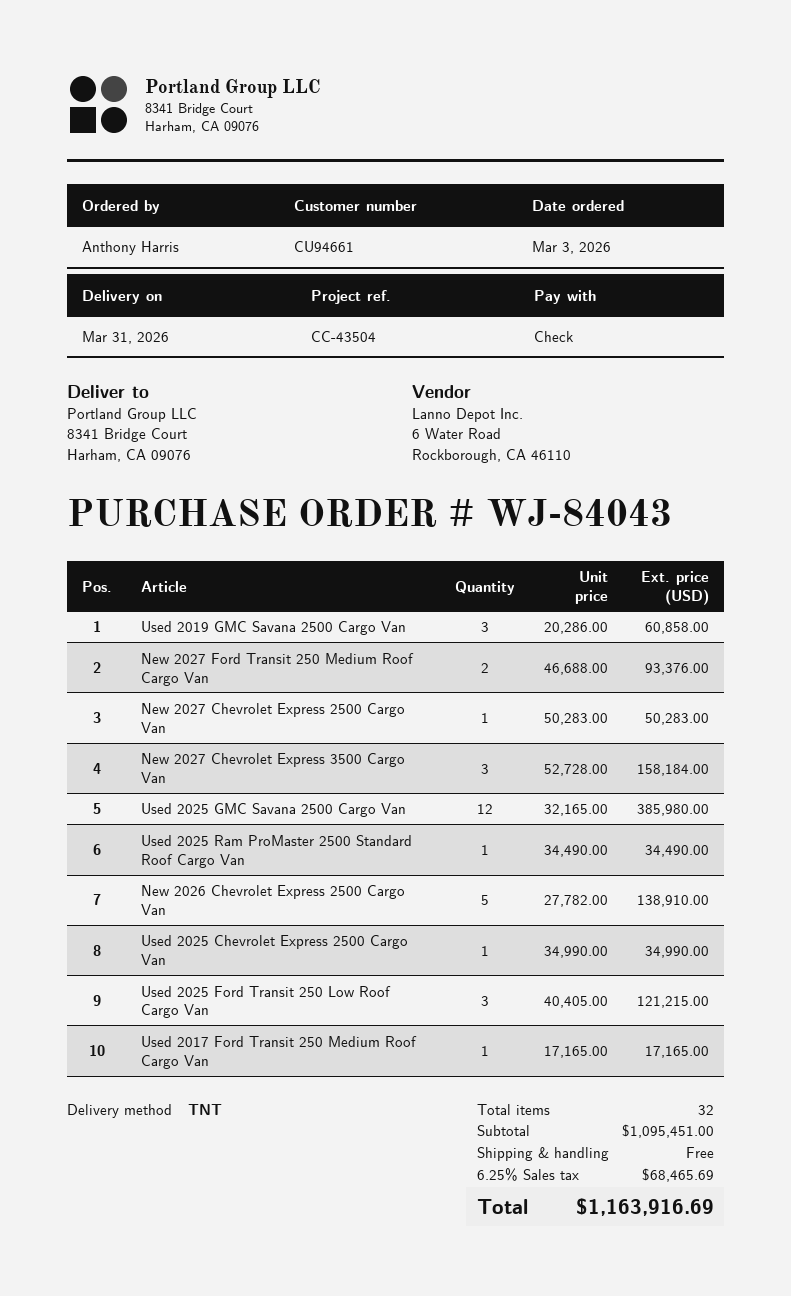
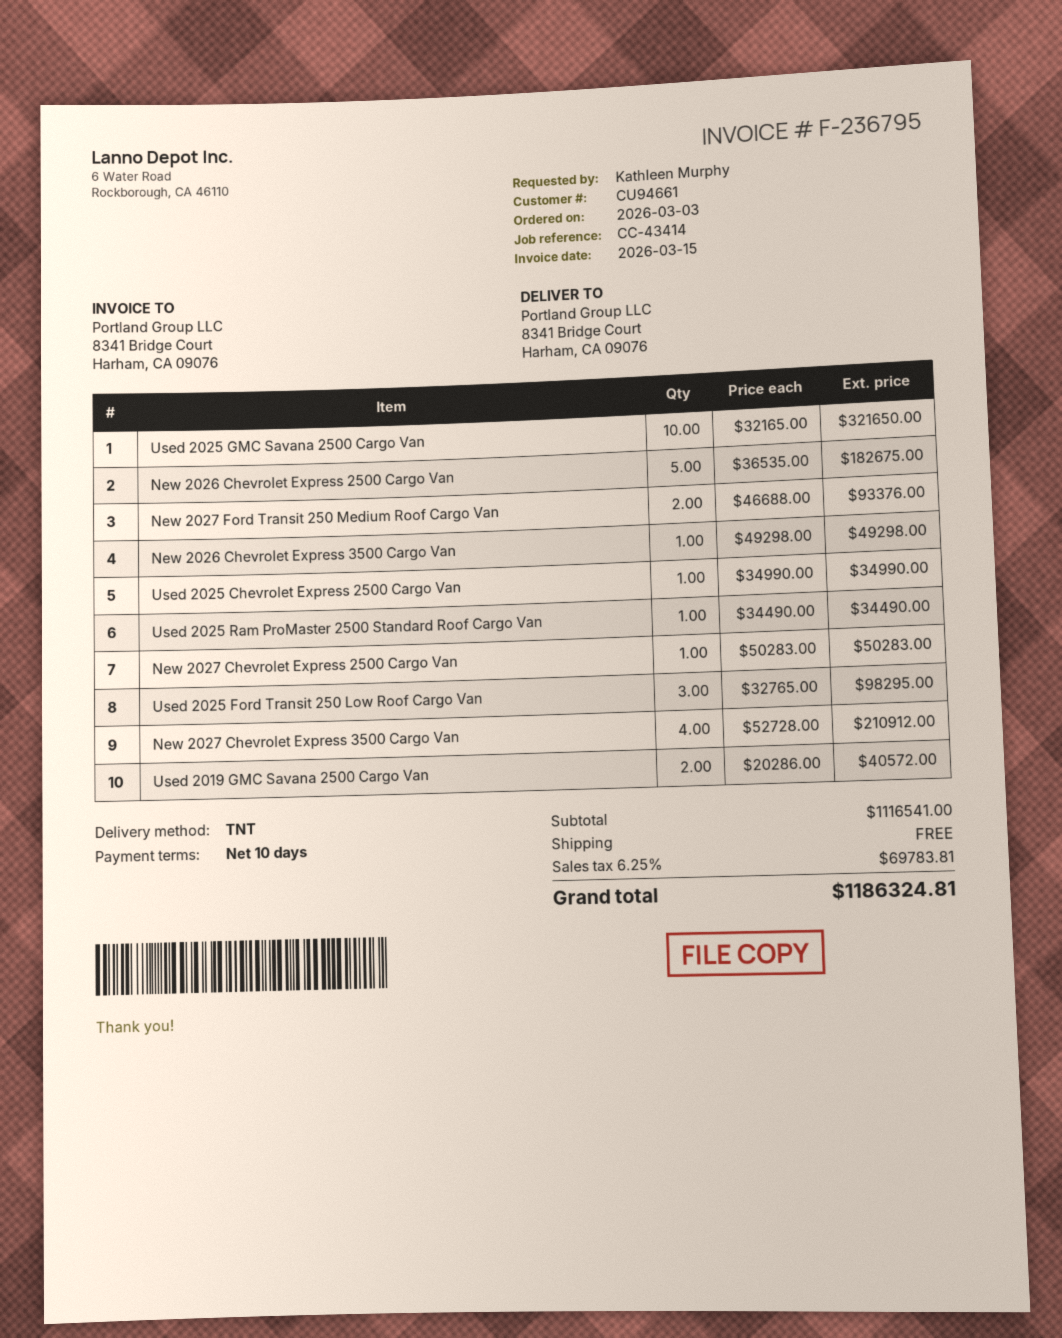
reference: CC-43504 -> CC-43414
ordered by: Anthony Harris -> Kathleen Murphy
Used 2019 GMC Savana 2500 Cargo Van: 3 x 20286.00 = 60858.00 -> 2 x 20286.00 = 40572.00
New 2027 Chevrolet Express 3500 Cargo Van: 3 x 52728.00 = 158184.00 -> 4 x 52728.00 = 210912.00
Used 2025 GMC Savana 2500 Cargo Van: 12 x 32165.00 = 385980.00 -> 10 x 32165.00 = 321650.00
New 2026 Chevrolet Express 2500 Cargo Van: 5 x 27782.00 = 138910.00 -> 5 x 36535.00 = 182675.00
Used 2025 Ford Transit 250 Low Roof Cargo Van: 3 x 40405.00 = 121215.00 -> 3 x 32765.00 = 98295.00
Used 2017 Ford Transit 250 Medium Roof Cargo Van: 1 x 17165.00 = 17165.00 -> none
New 2026 Chevrolet Express 3500 Cargo Van: none -> 1 x 49298.00 = 49298.00
subtotal: 1095451.00 -> 1116541.00
tax: 6.25% = 68465.69 -> 6.25% = 69783.81
total: 1163916.69 -> 1186324.81

